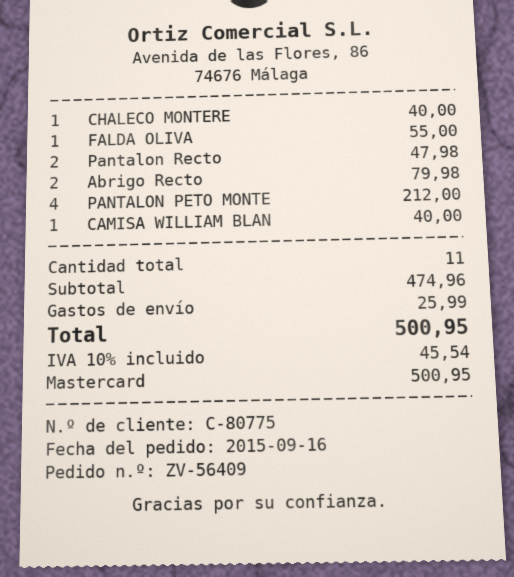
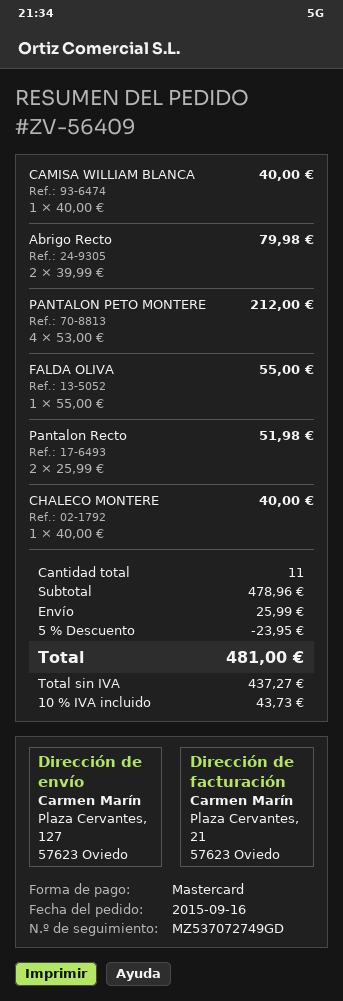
Pantalon Recto: 2 for 47.98 -> 2 for 51.98
subtotal: 474.96 -> 478.96
discount: none -> 5% = 23.95
tax: 10% = 45.54 -> 10% = 43.73
total: 500.95 -> 481.00

